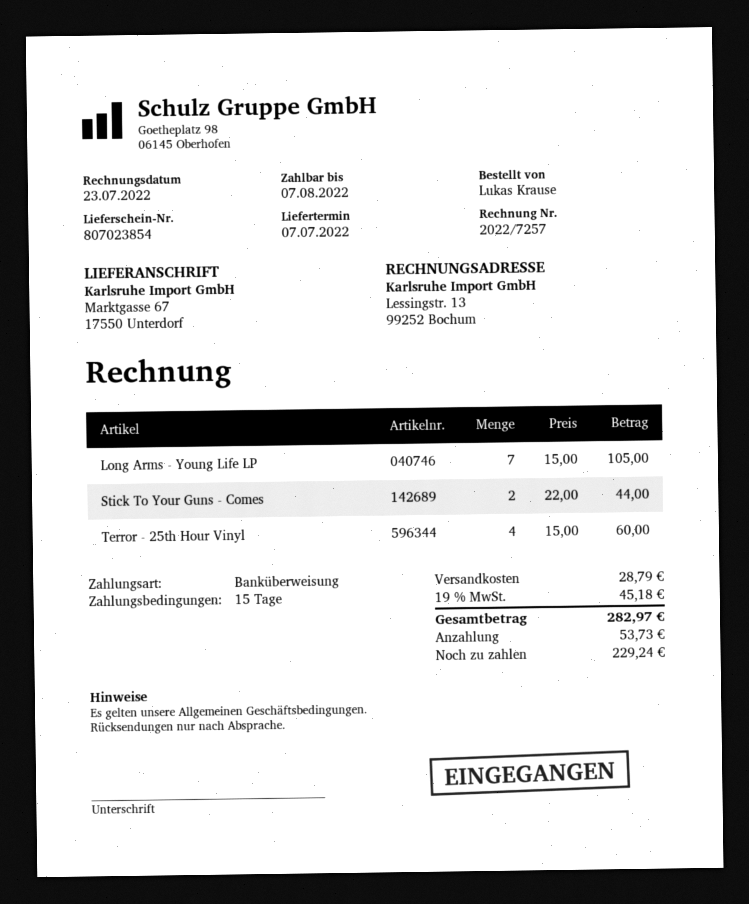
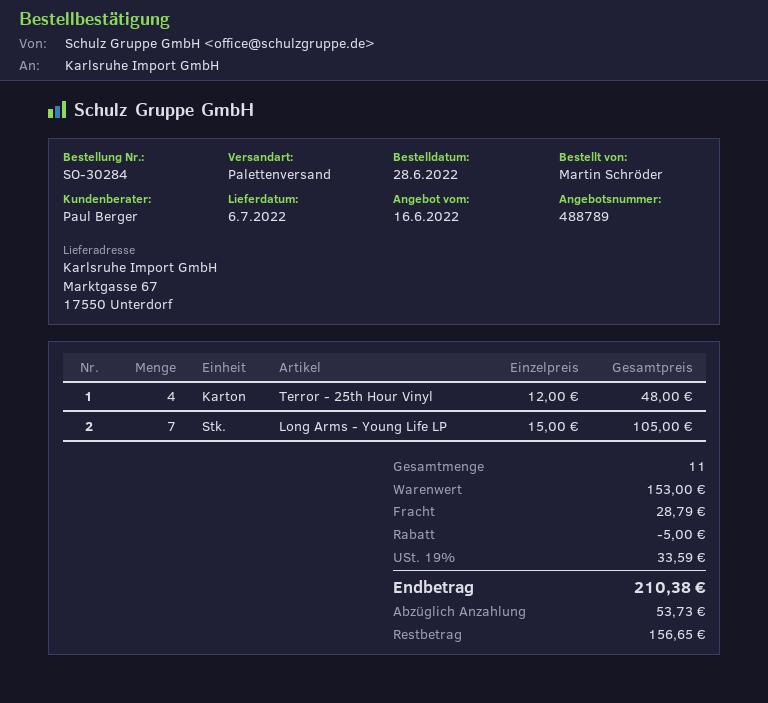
delivery date: 2022-07-07 -> 2022-07-06
ordered by: Lukas Krause -> Martin Schröder
Stick To Your Guns - Comes: 2 x 22.00 = 44.00 -> none
Terror - 25th Hour Vinyl: 4 x 15.00 = 60.00 -> 4 x 12.00 = 48.00
discount: none -> 5.00
tax: 19% = 45.18 -> 19% = 33.59
total: 282.97 -> 210.38
balance: 229.24 -> 156.65

